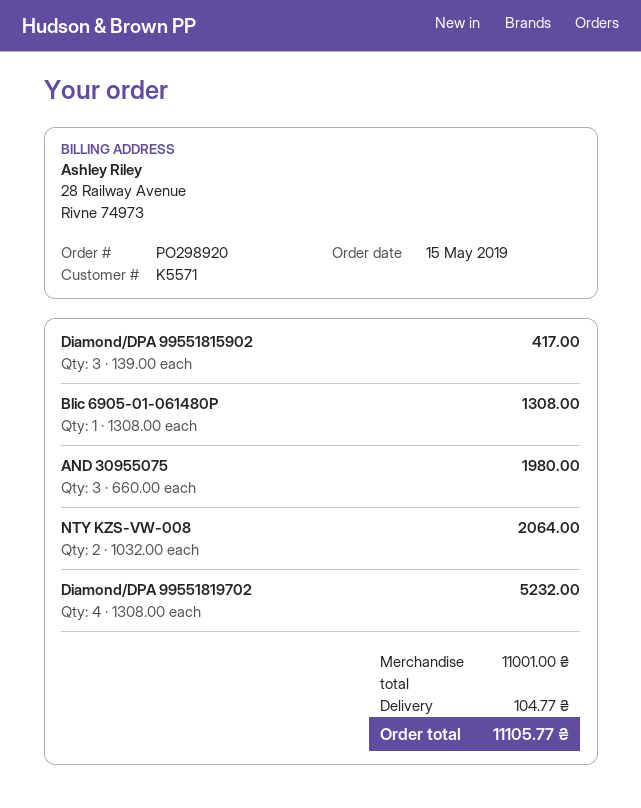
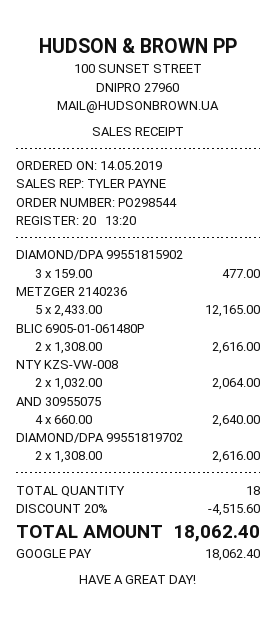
order number: PO298920 -> PO298544
order date: 2019-05-15 -> 2019-05-14
Diamond/DPA 99551815902: 3 x 139.00 = 417.00 -> 3 x 159.00 = 477.00
Blic 6905-01-061480P: 1 x 1308.00 = 1308.00 -> 2 x 1308.00 = 2616.00
AND 30955075: 3 x 660.00 = 1980.00 -> 4 x 660.00 = 2640.00
Diamond/DPA 99551819702: 4 x 1308.00 = 5232.00 -> 2 x 1308.00 = 2616.00
METZGER 2140236: none -> 5 x 2433.00 = 12165.00
discount: none -> 20% = 4515.60
shipping: 104.77 -> none
total: 11105.77 -> 18062.40

